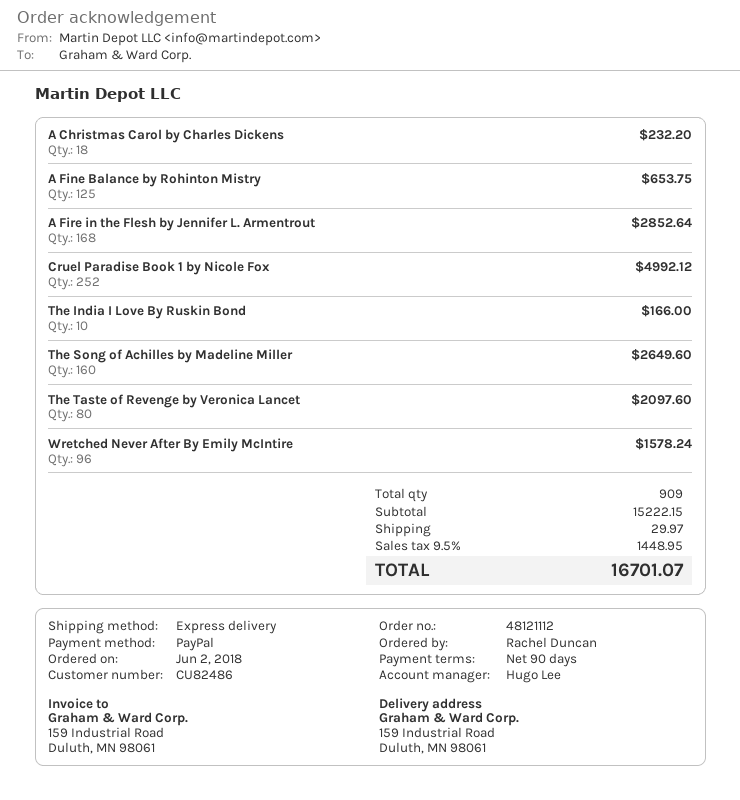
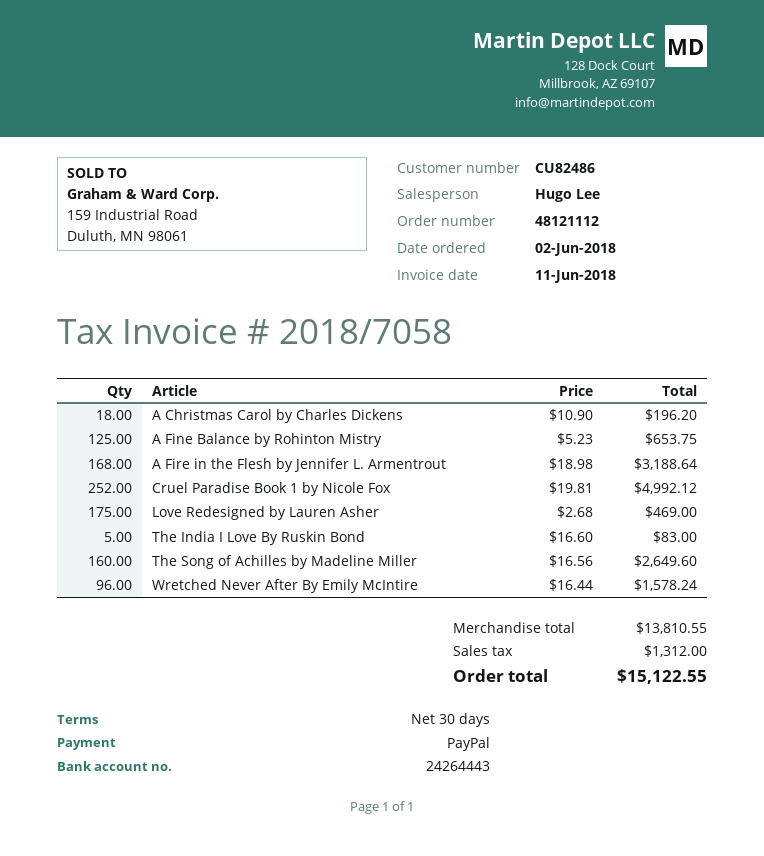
payment terms: 90 days -> 30 days
A Christmas Carol by Charles Dickens: 18 for 232.20 -> 18 for 196.20
A Fire in the Flesh by Jennifer L. Armentrout: 168 for 2852.64 -> 168 for 3188.64
The India I Love By Ruskin Bond: 10 for 166.00 -> 5 for 83.00
The Taste of Revenge by Veronica Lancet: 80 for 2097.60 -> none
Love Redesigned by Lauren Asher: none -> 175 for 469.00
subtotal: 15222.15 -> 13810.55
shipping: 29.97 -> none
tax: 1448.95 -> 1312.00
total: 16701.07 -> 15122.55

